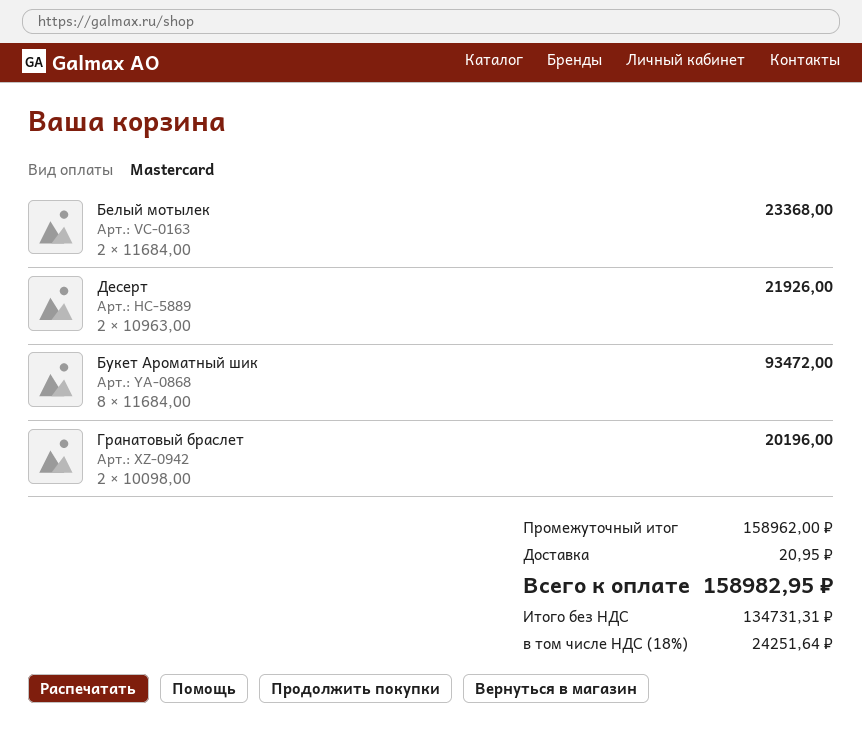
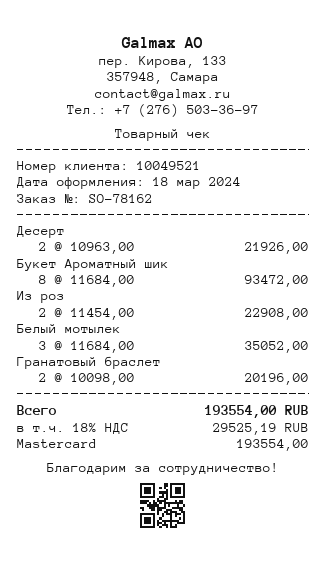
Белый мотылек: 2 x 11684.00 = 23368.00 -> 3 x 11684.00 = 35052.00
Из роз: none -> 2 x 11454.00 = 22908.00
shipping: 20.95 -> none
tax: 18% = 24251.64 -> 18% = 29525.19
total: 158982.95 -> 193554.00

